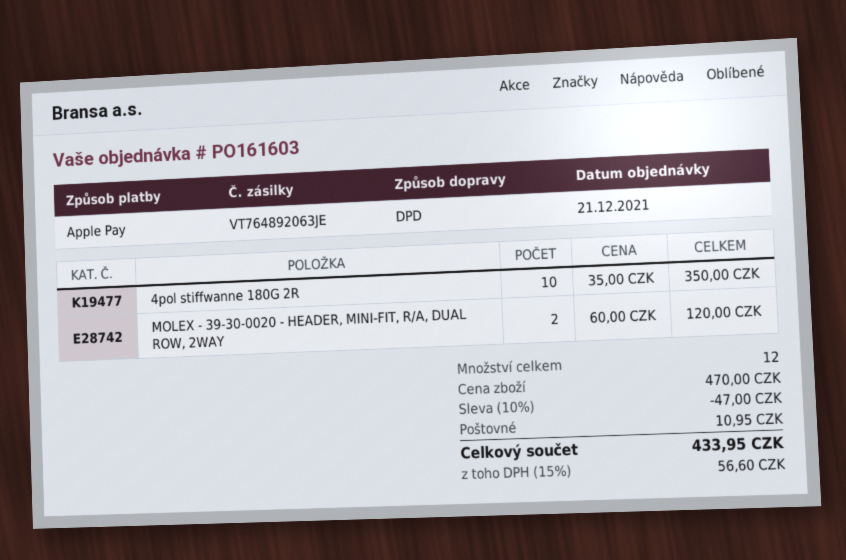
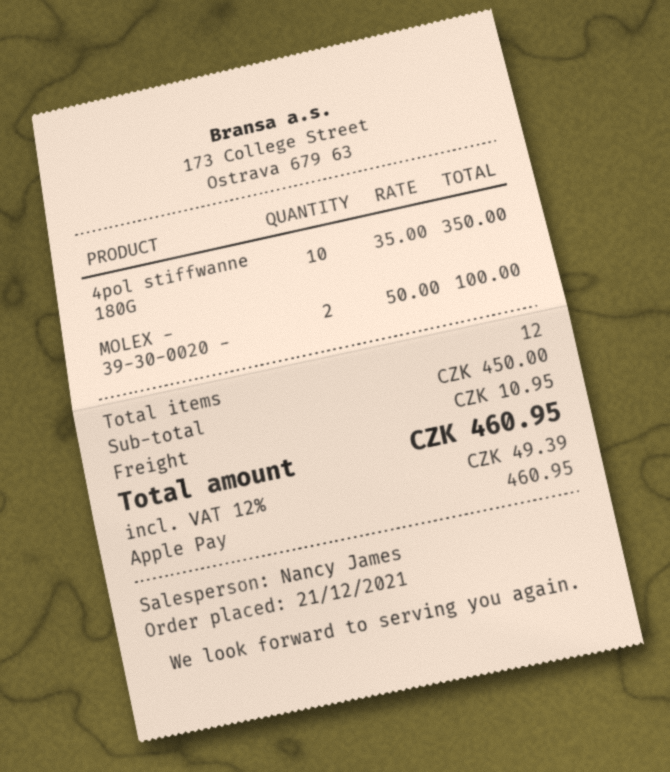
MOLEX - 39-30-0020 - HEADER, MINI-FIT, R/A, DUAL ROW, 2WAY: 2 x 60.00 = 120.00 -> 2 x 50.00 = 100.00
subtotal: 470.00 -> 450.00
discount: 10% = 47.00 -> none
tax: 15% = 56.60 -> 12% = 49.39
total: 433.95 -> 460.95

